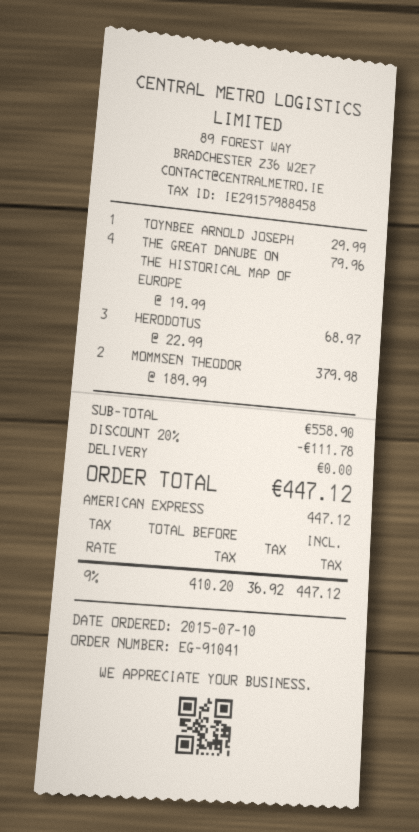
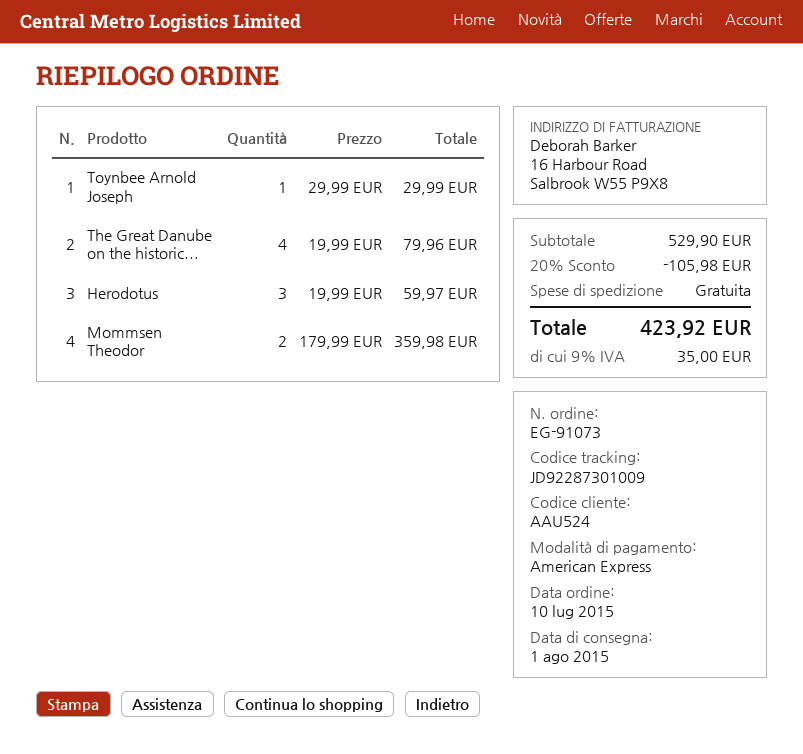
order number: EG-91041 -> EG-91073
HERODOTUS: 3 x 22.99 = 68.97 -> 3 x 19.99 = 59.97
MOMMSEN THEODOR: 2 x 189.99 = 379.98 -> 2 x 179.99 = 359.98
subtotal: 558.90 -> 529.90
discount: 20% = 111.78 -> 20% = 105.98
tax: 9% = 36.92 -> 9% = 35.00
total: 447.12 -> 423.92

